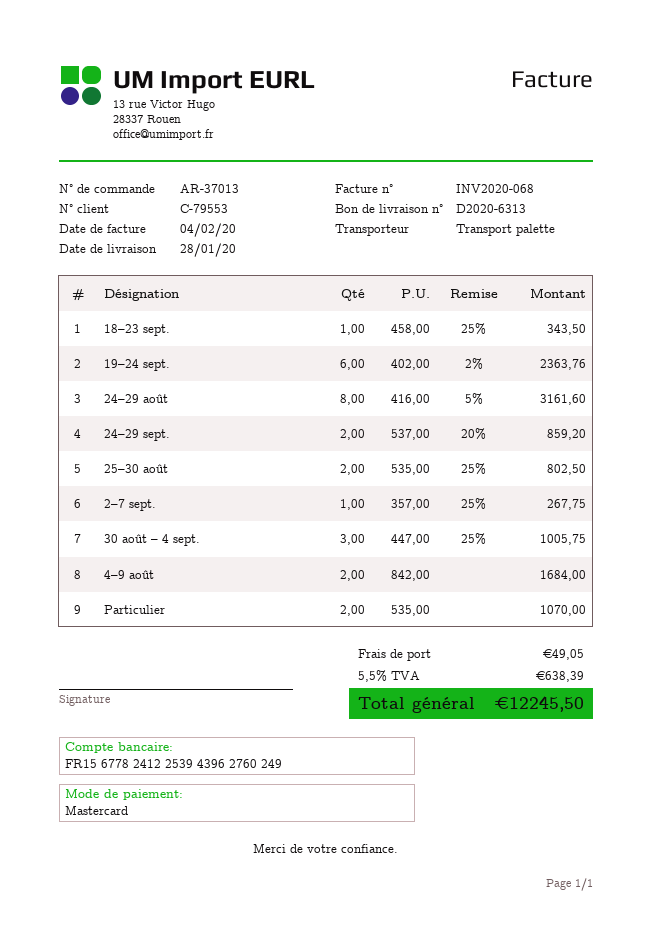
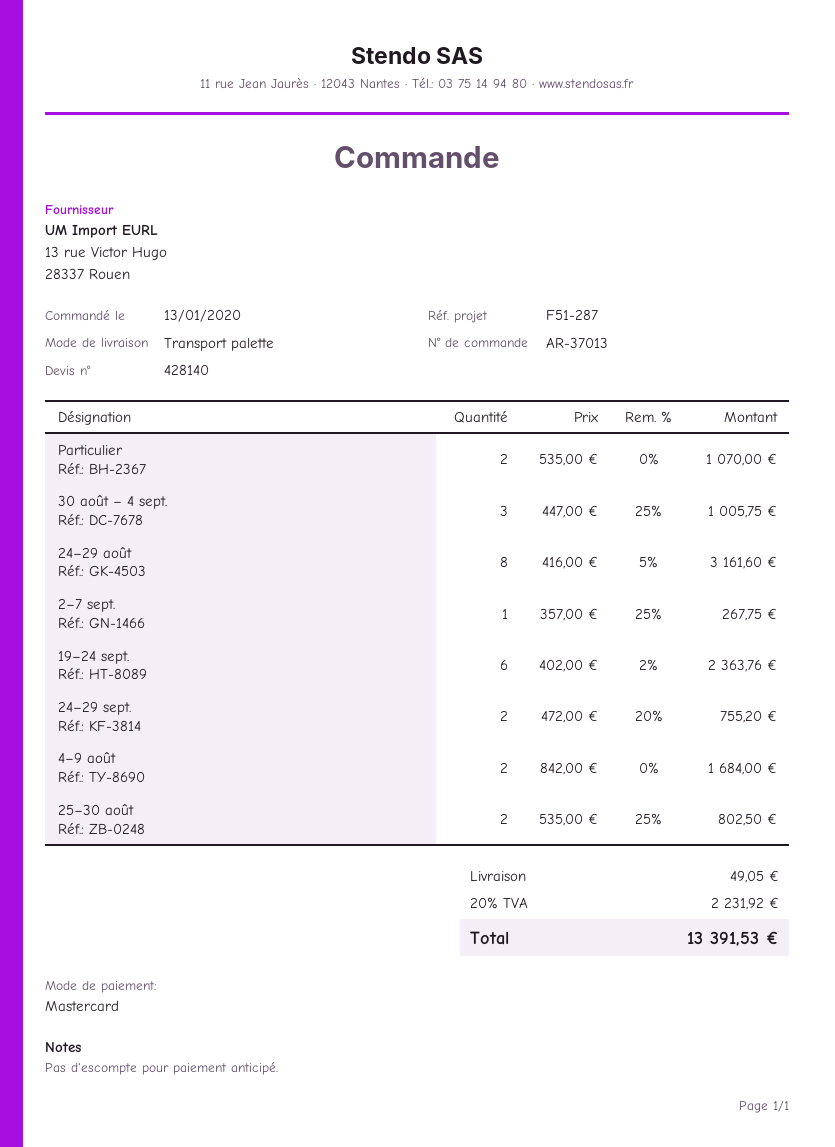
18–23 sept.: 1 x 458.00 - 25% = 343.50 -> none
24–29 sept.: 2 x 537.00 - 20% = 859.20 -> 2 x 472.00 - 20% = 755.20
tax: 5.5% = 638.39 -> 20% = 2231.92
total: 12245.50 -> 13391.53

